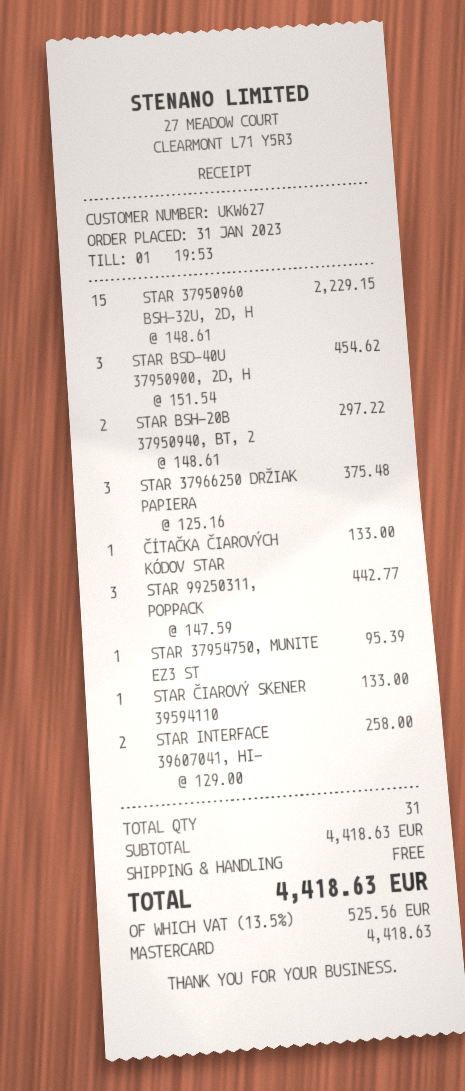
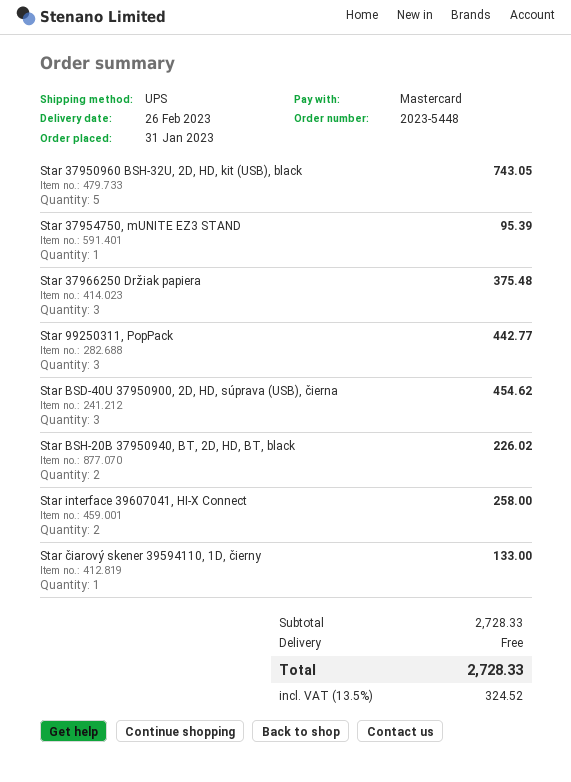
STAR 37950960 BSH-32U, 2D, H: 15 for 2229.15 -> 5 for 743.05
STAR BSH-20B 37950940, BT, 2: 2 for 297.22 -> 2 for 226.02
ČÍTAČKA ČIAROVÝCH KÓDOV STAR: 1 for 133.00 -> none
subtotal: 4418.63 -> 2728.33
tax: 13.5% = 525.56 -> 13.5% = 324.52
total: 4418.63 -> 2728.33

